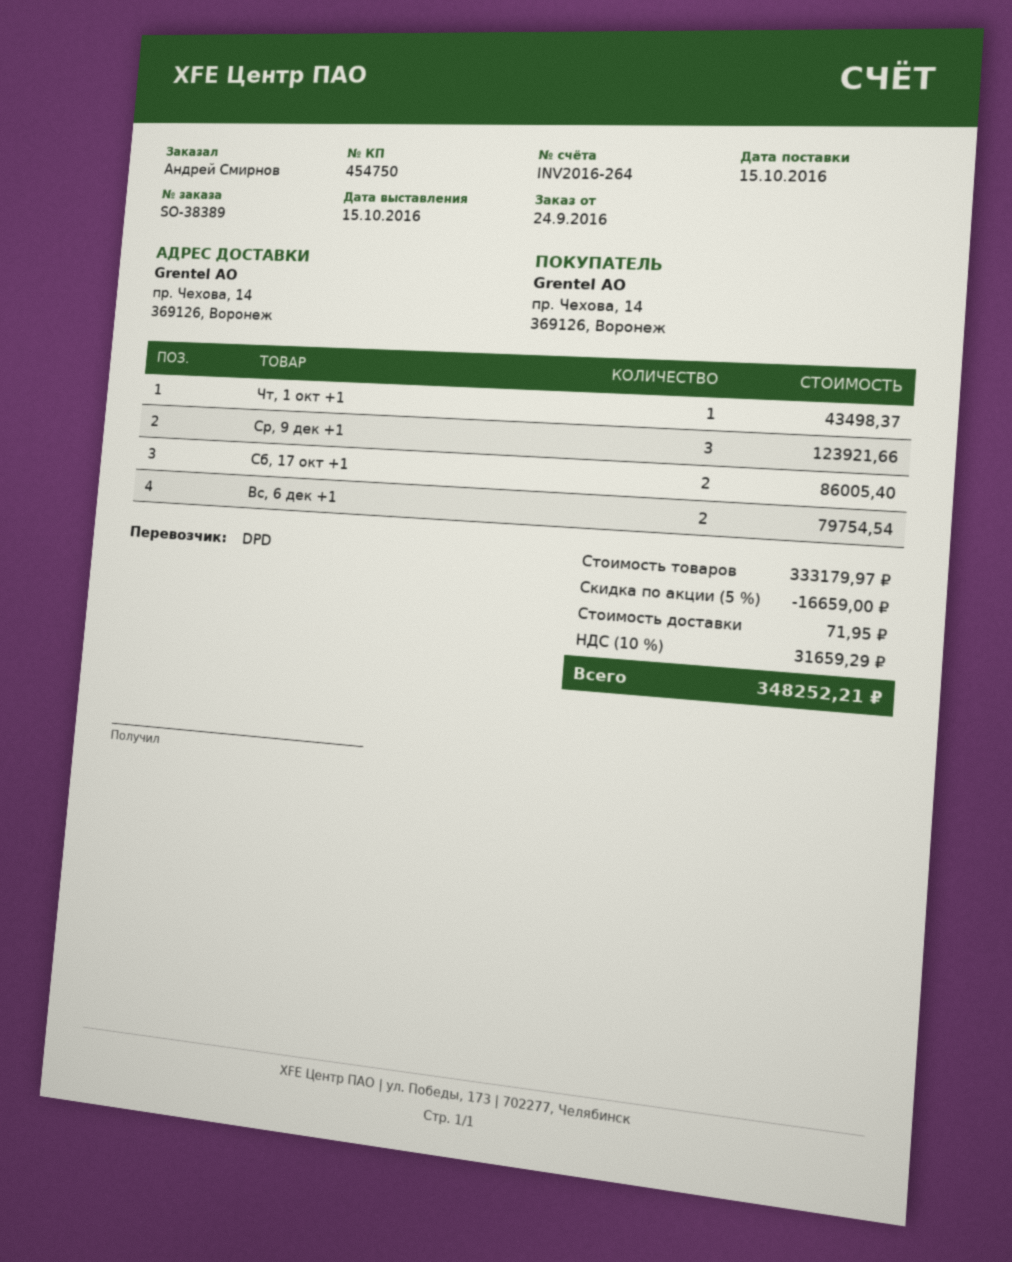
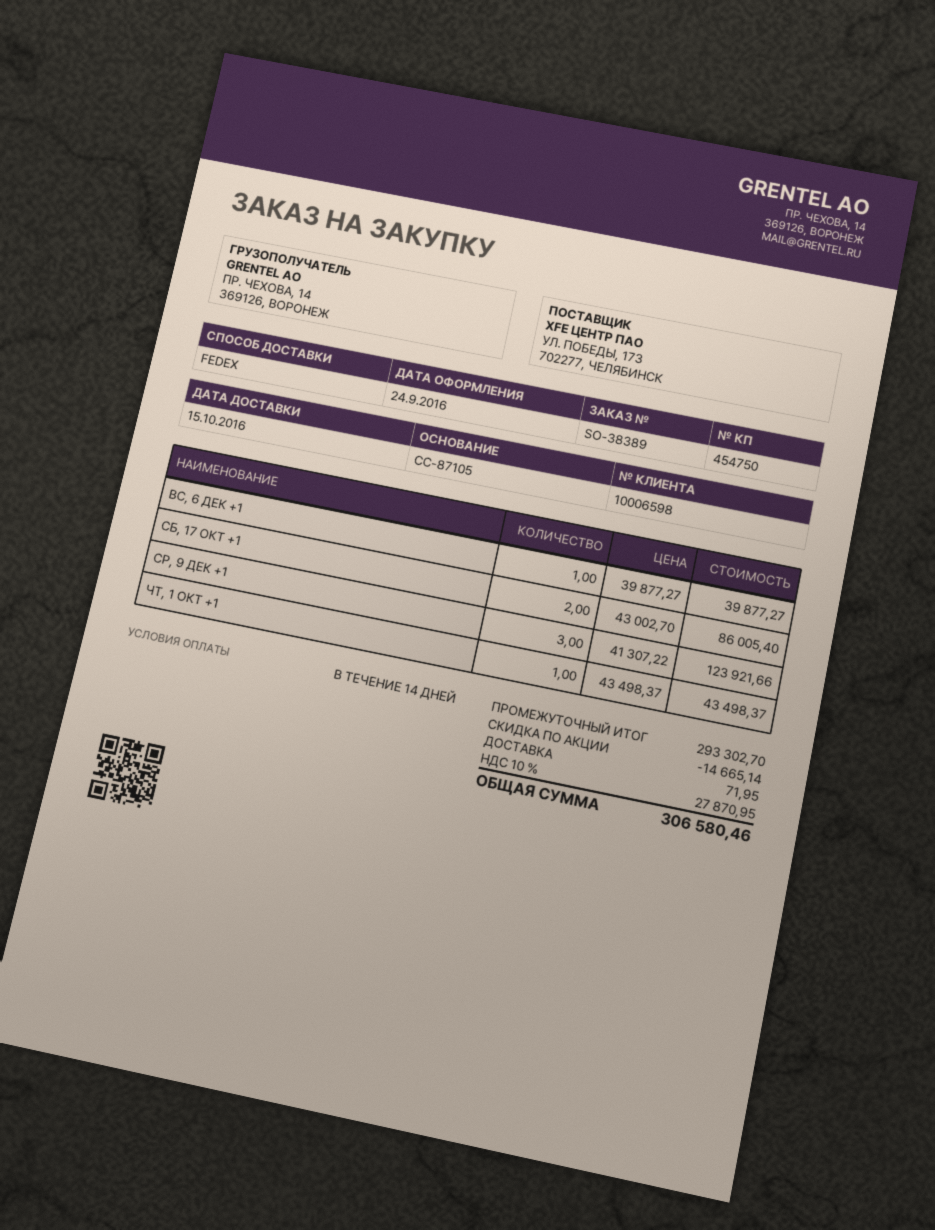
shipping method: DPD -> FedEx
Вс, 6 дек +1: 2 for 79754.54 -> 1 for 39877.27
subtotal: 333179.97 -> 293302.70
discount: 16659.00 -> 14665.14
tax: 10% = 31659.29 -> 10% = 27870.95
total: 348252.21 -> 306580.46

